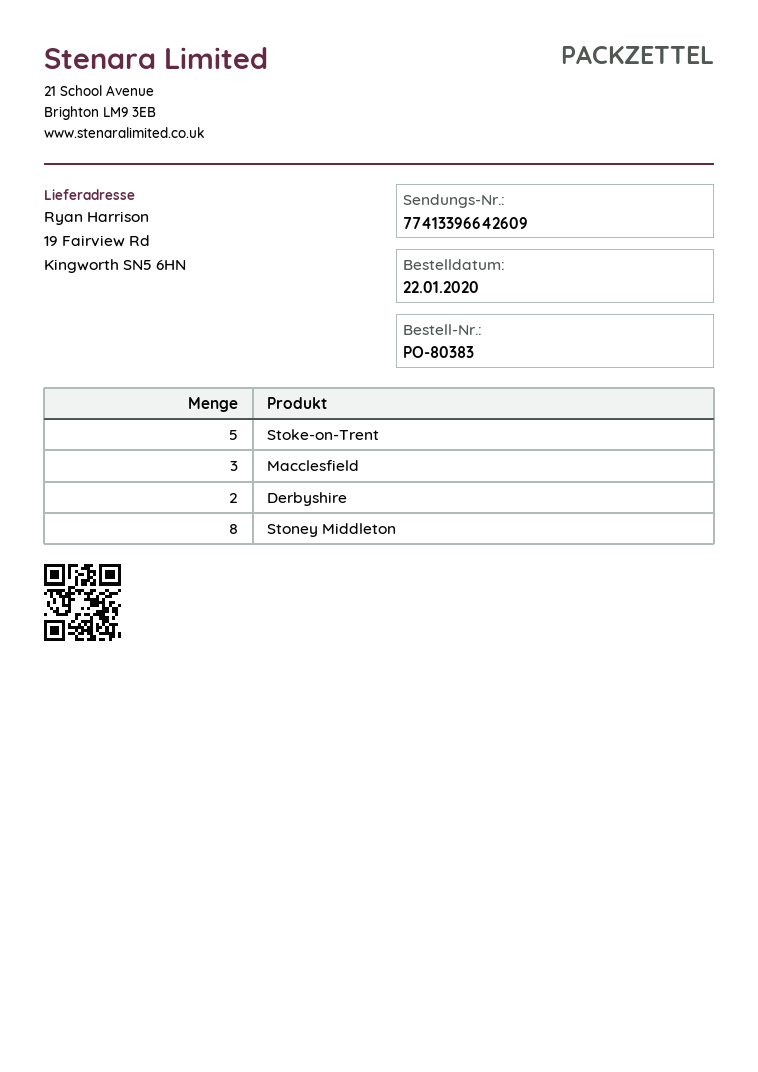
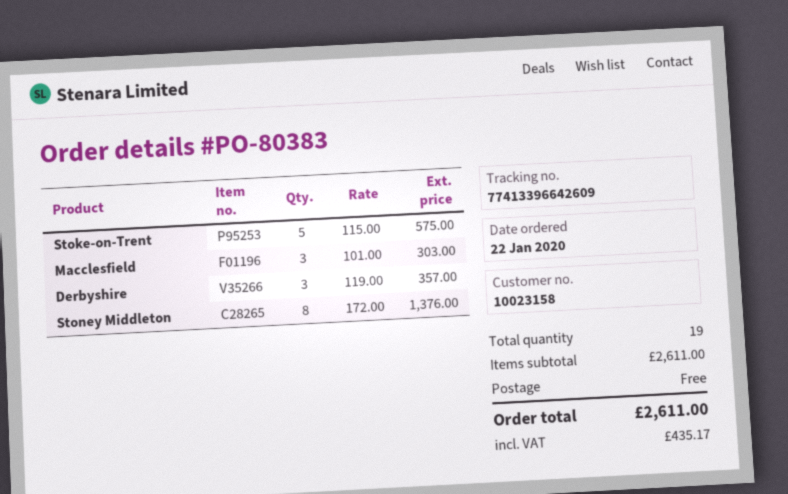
Derbyshire: 2 -> 3

